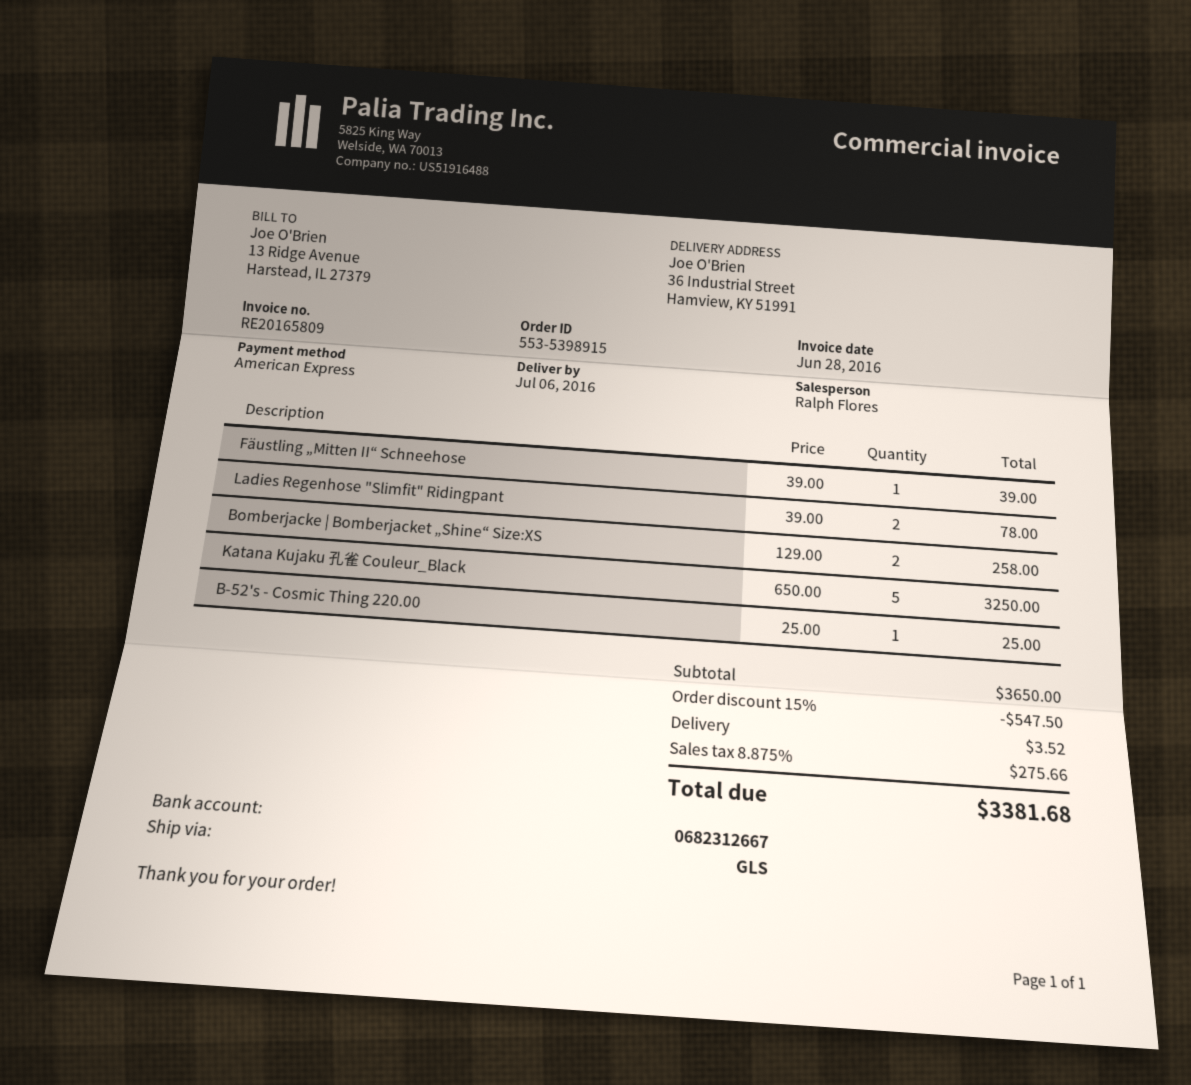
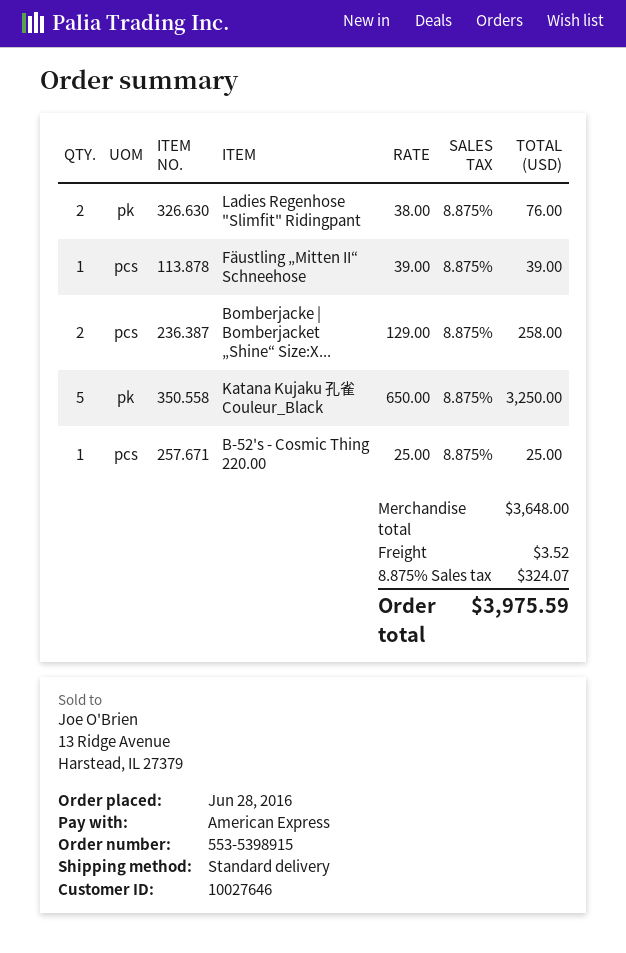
shipping method: GLS -> standard
Ladies Regenhose "Slimfit" Ridingpant: 2 x 39.00 = 78.00 -> 2 x 38.00 = 76.00
subtotal: 3650.00 -> 3648.00
discount: 15% = 547.50 -> none
tax: 8.875% = 275.66 -> 8.875% = 324.07
total: 3381.68 -> 3975.59

